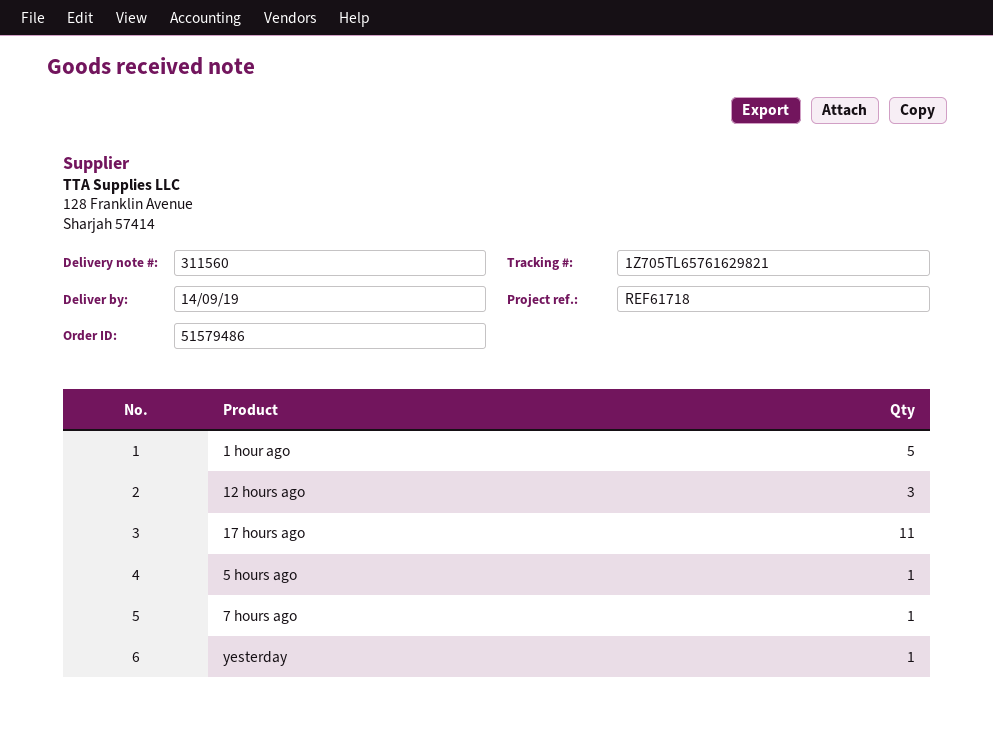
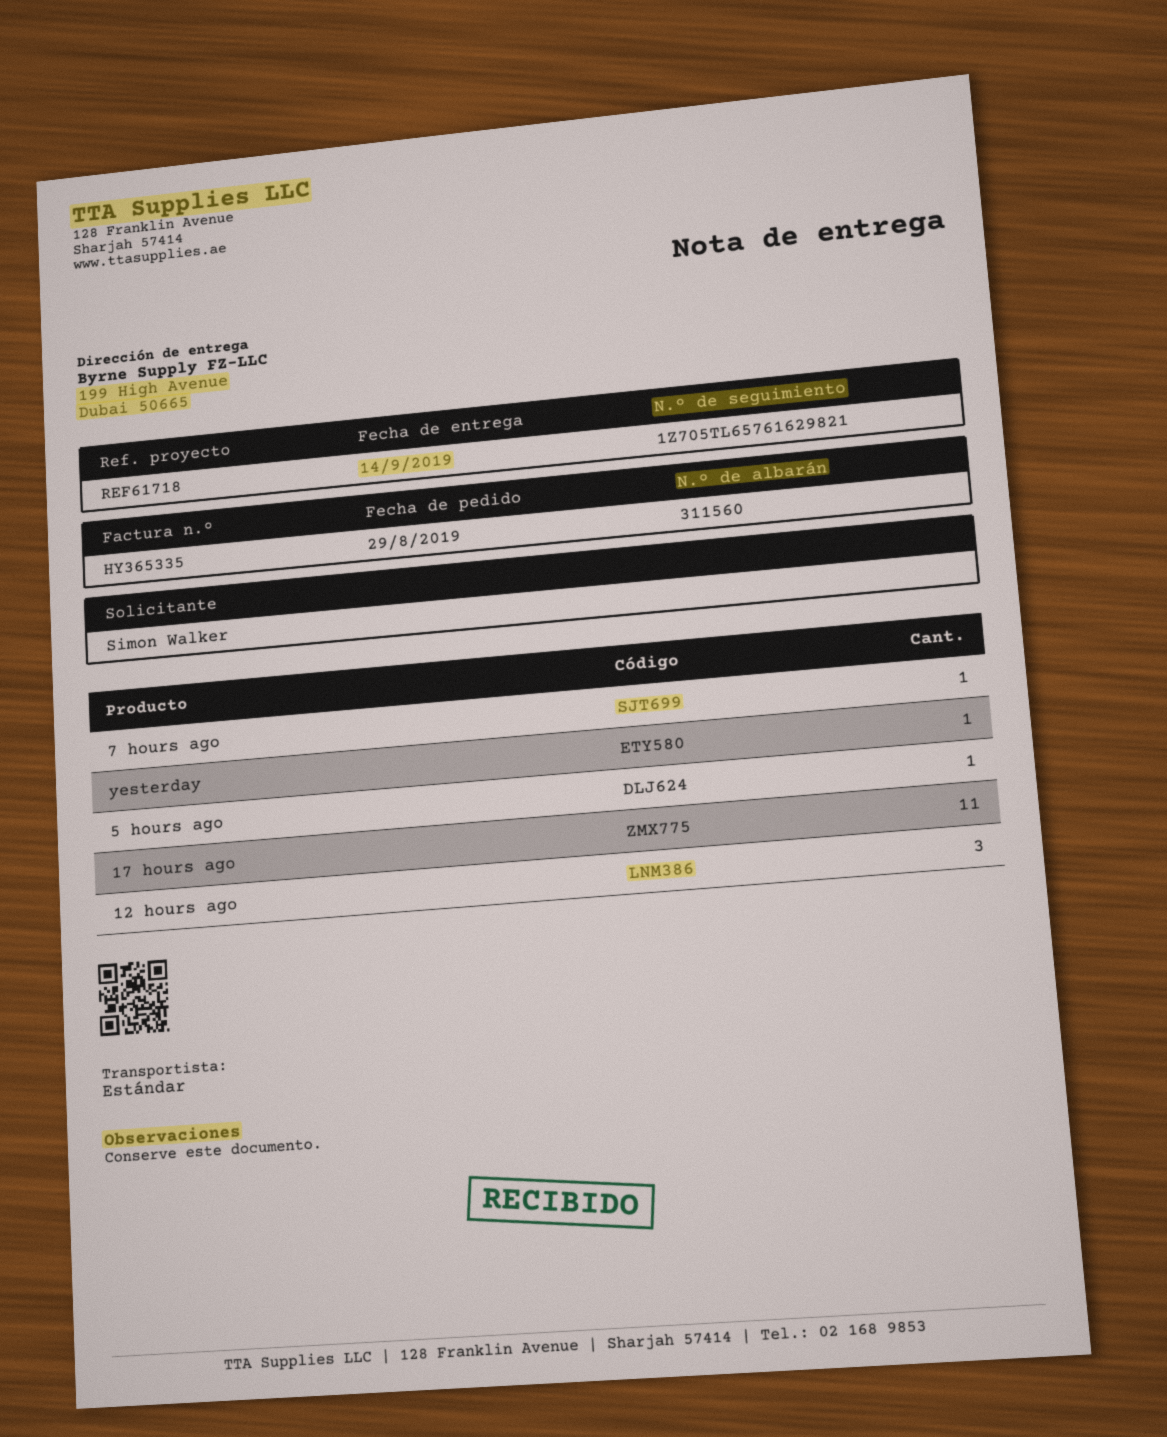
1 hour ago: 5 -> none

